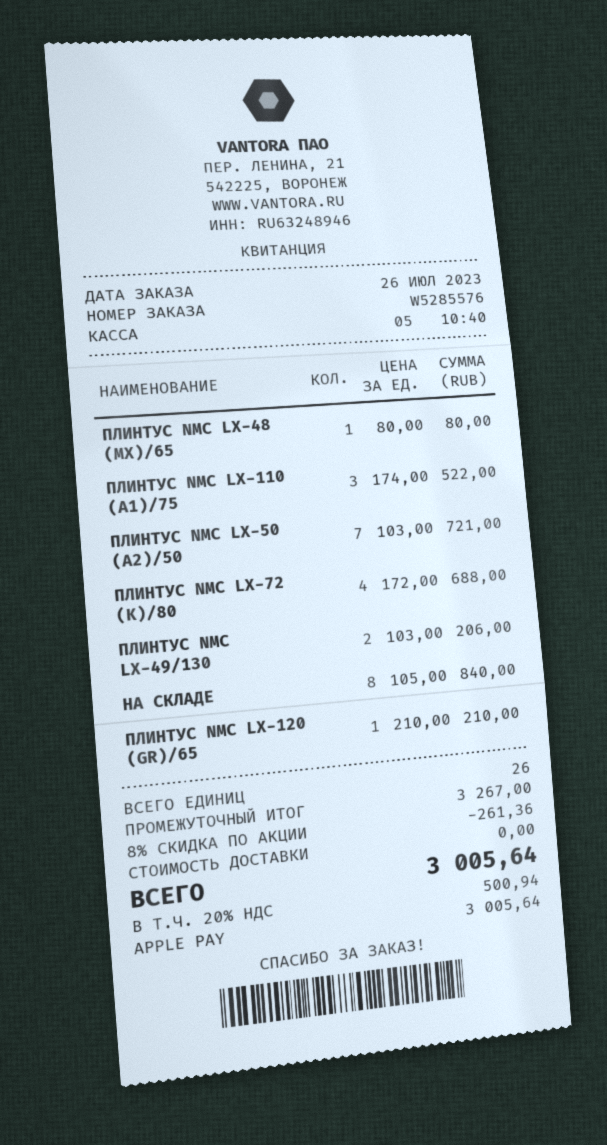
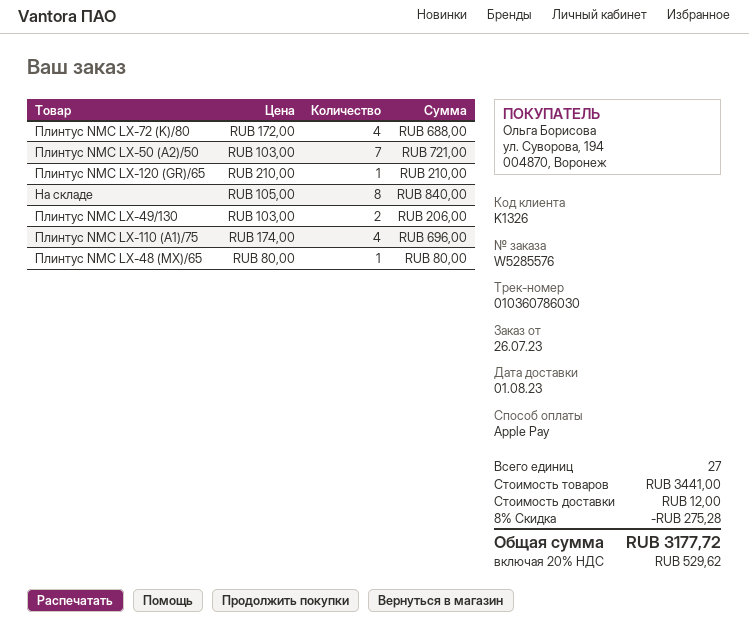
ПЛИНТУС NMC LX-110 (A1)/75: 3 x 174.00 = 522.00 -> 4 x 174.00 = 696.00
total quantity: 26 -> 27
subtotal: 3267.00 -> 3441.00
discount: 8% = 261.36 -> 8% = 275.28
shipping: 0.00 -> 12.00
tax: 20% = 500.94 -> 20% = 529.62
total: 3005.64 -> 3177.72

